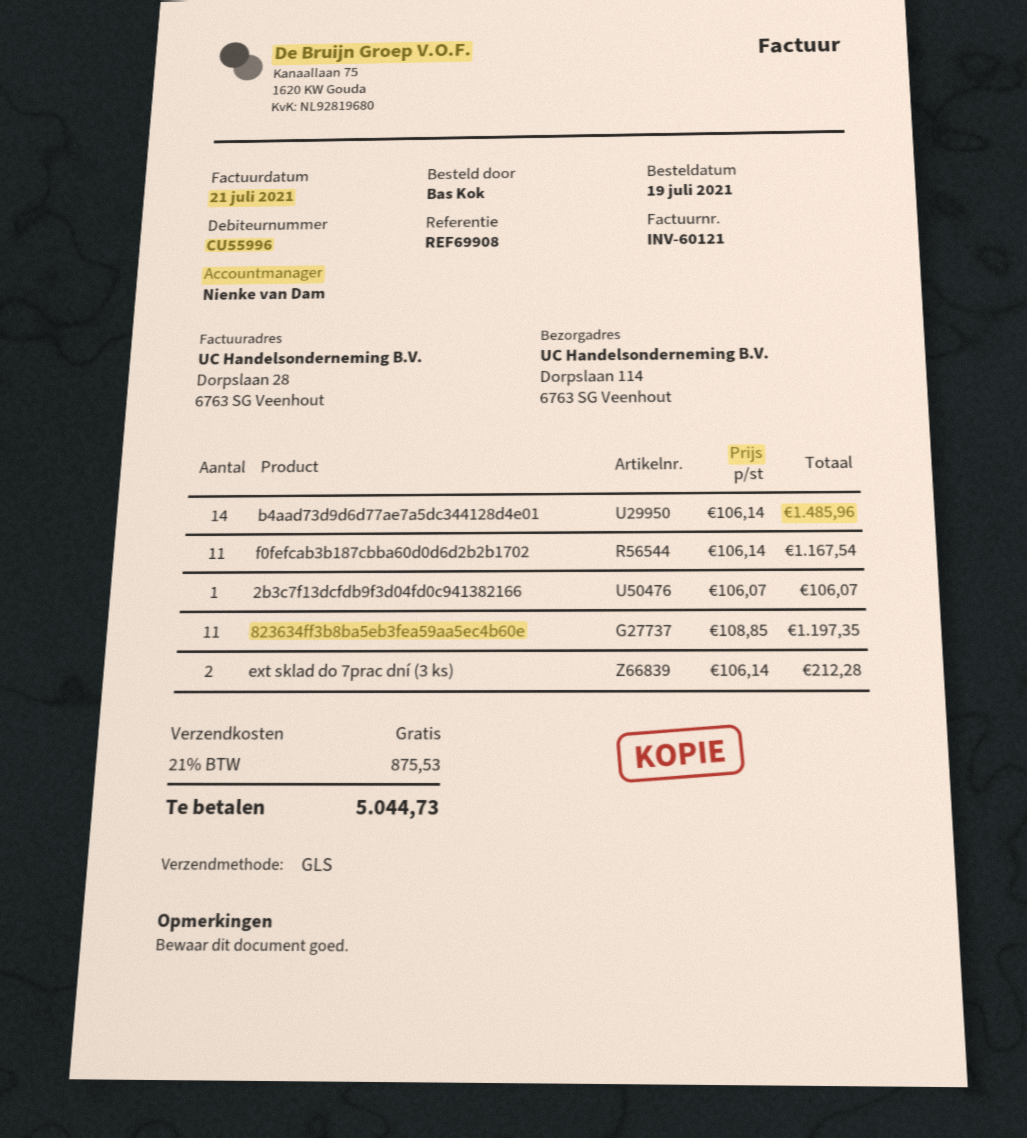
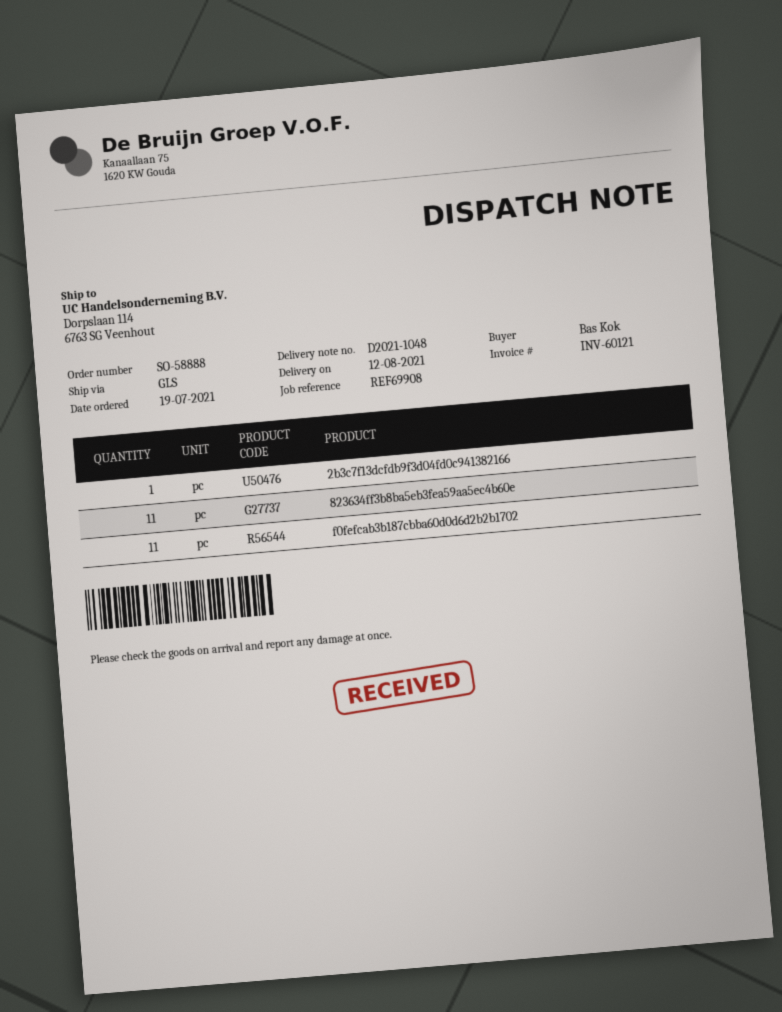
b4aad73d9d6d77ae7a5dc344128d4e01: 14 -> none
ext sklad do 7prac dní (3 ks): 2 -> none

